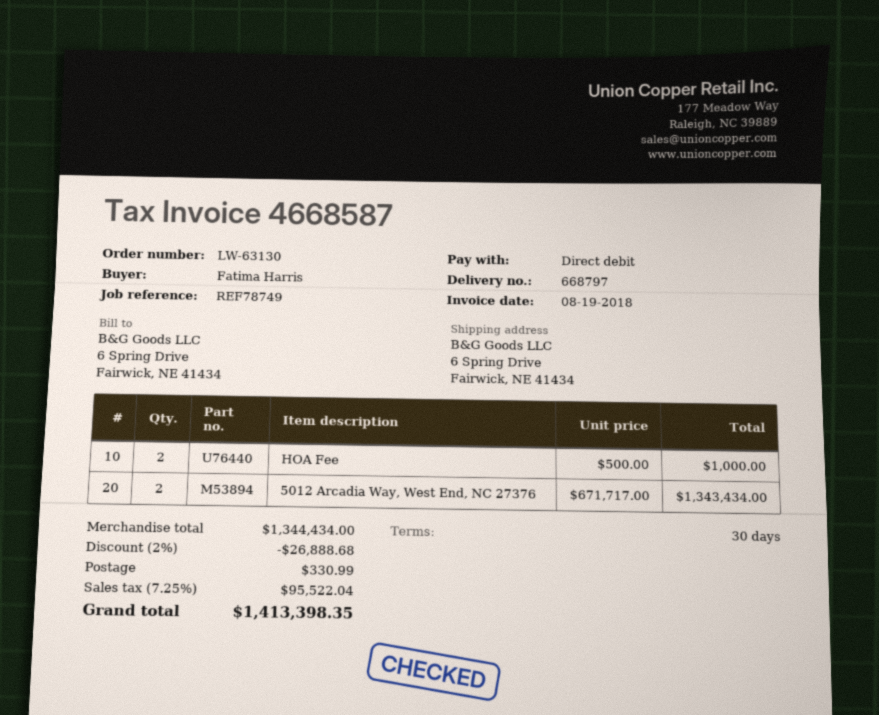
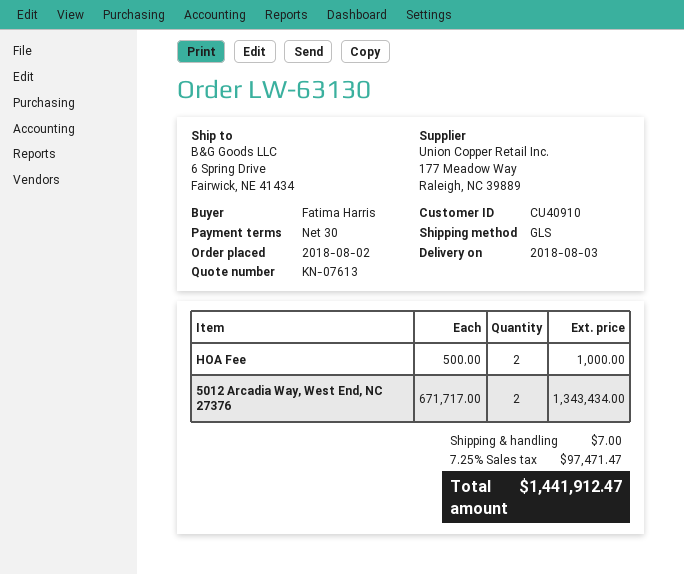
discount: 2% = 26888.68 -> none
shipping: 330.99 -> 7.00
tax: 7.25% = 95522.04 -> 7.25% = 97471.47
total: 1413398.35 -> 1441912.47

